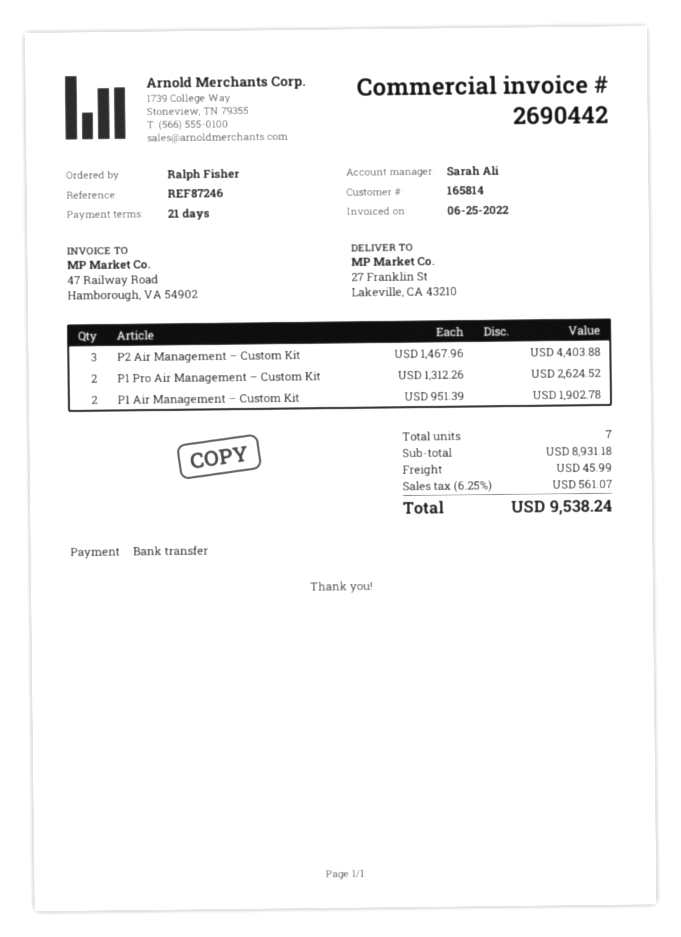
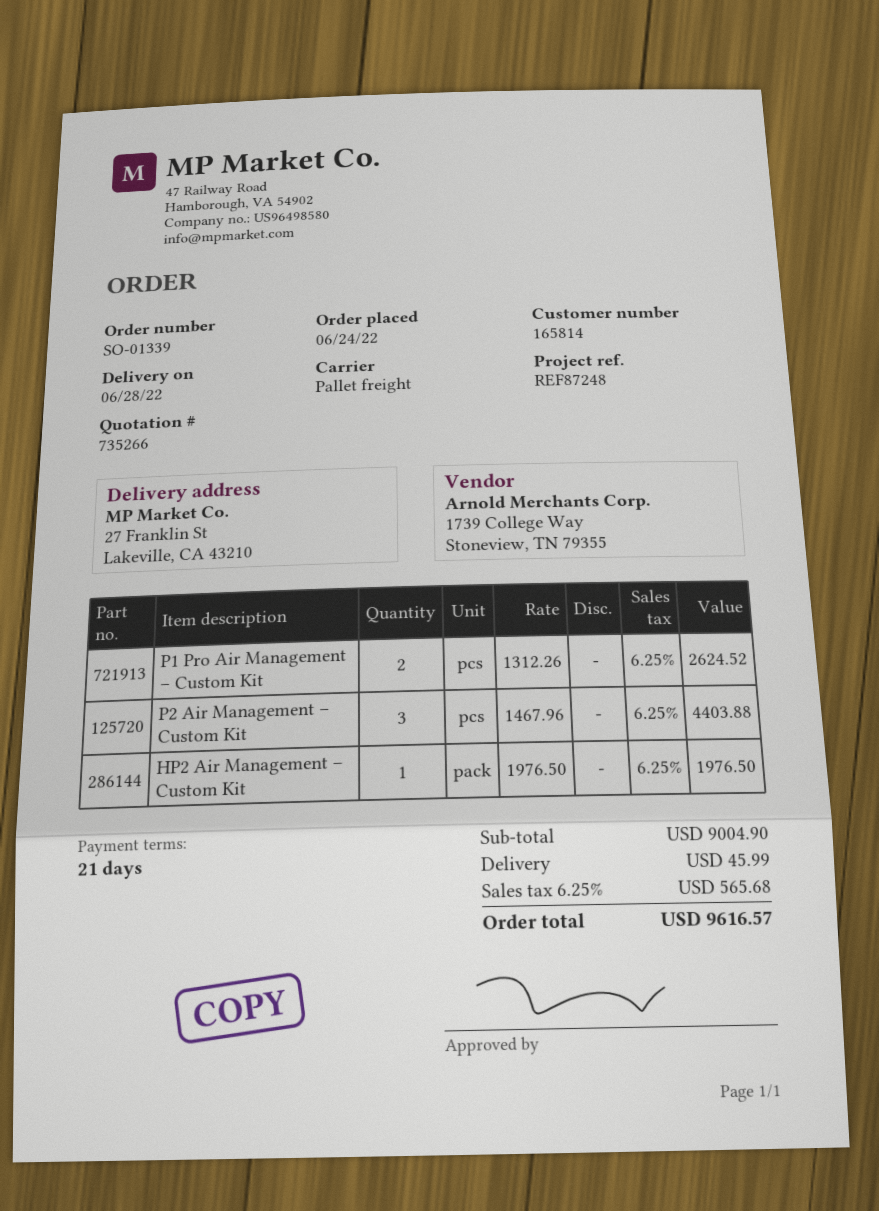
reference: REF87246 -> REF87248
P1 Air Management – Custom Kit: 2 x 951.39 = 1902.78 -> none
HP2 Air Management – Custom Kit: none -> 1 x 1976.50 = 1976.50
subtotal: 8931.18 -> 9004.90
tax: 6.25% = 561.07 -> 6.25% = 565.68
total: 9538.24 -> 9616.57

